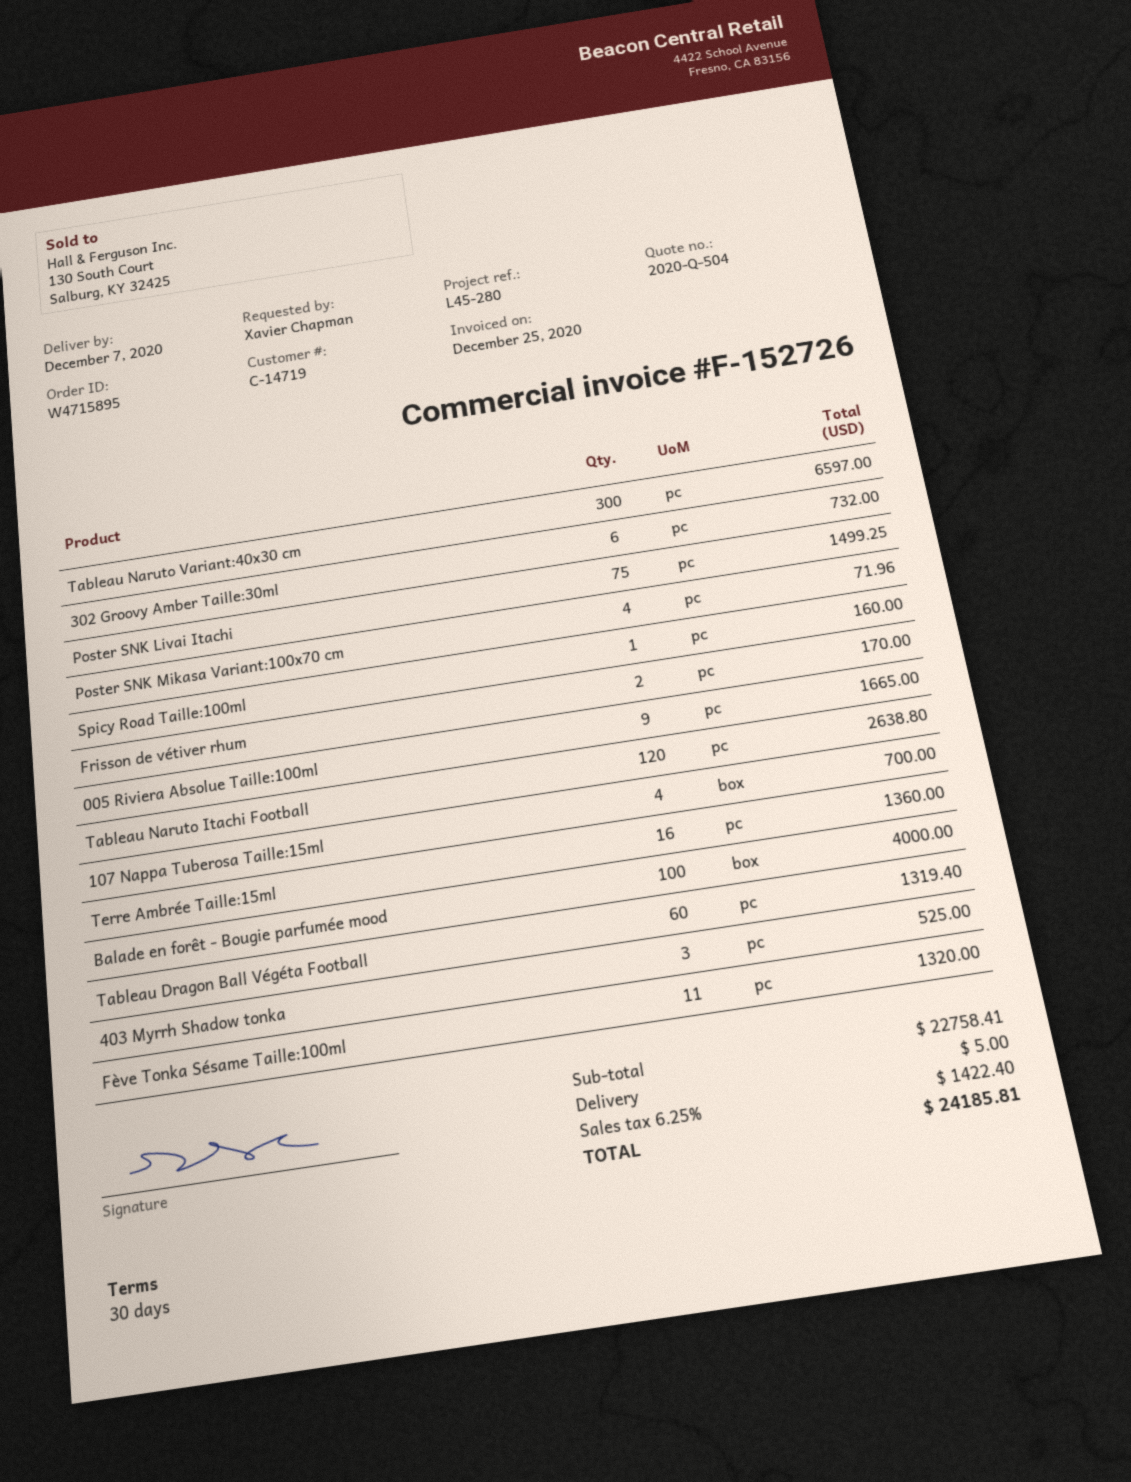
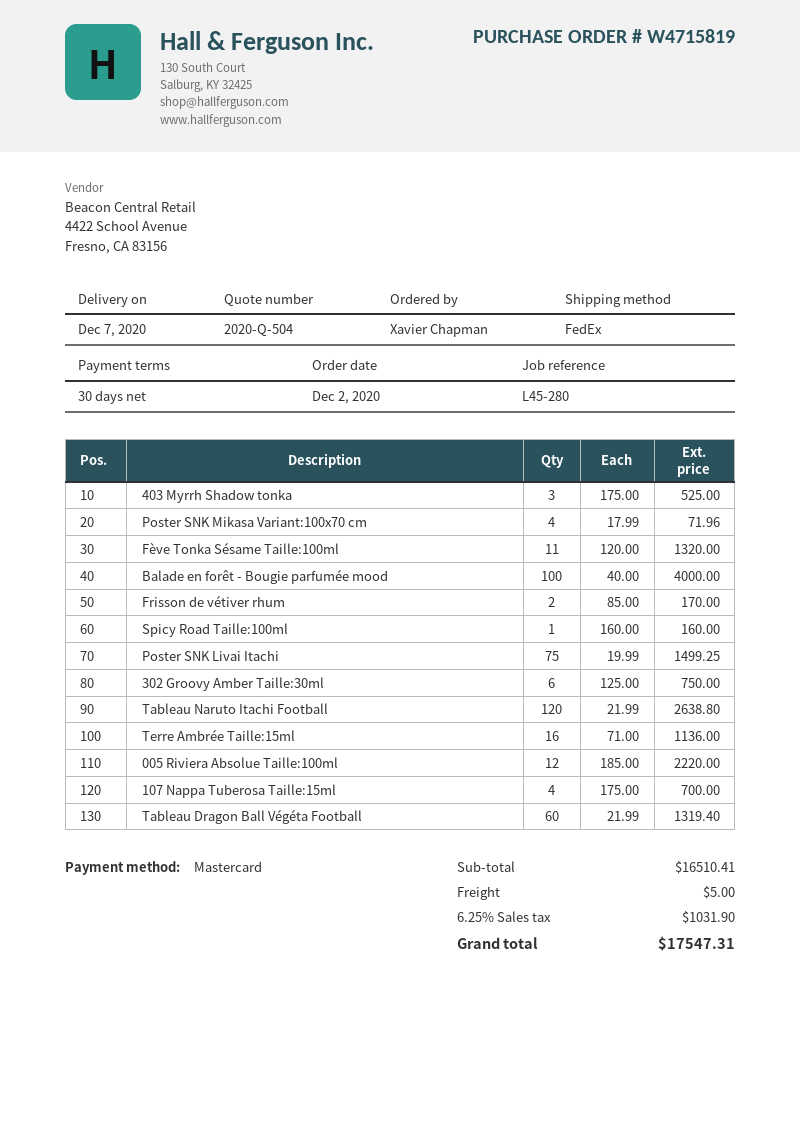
order number: W4715895 -> W4715819
Tableau Naruto Variant:40x30 cm: 300 for 6597.00 -> none
302 Groovy Amber Taille:30ml: 6 for 732.00 -> 6 for 750.00
005 Riviera Absolue Taille:100ml: 9 for 1665.00 -> 12 for 2220.00
Terre Ambrée Taille:15ml: 16 for 1360.00 -> 16 for 1136.00
subtotal: 22758.41 -> 16510.41
tax: 6.25% = 1422.40 -> 6.25% = 1031.90
total: 24185.81 -> 17547.31

